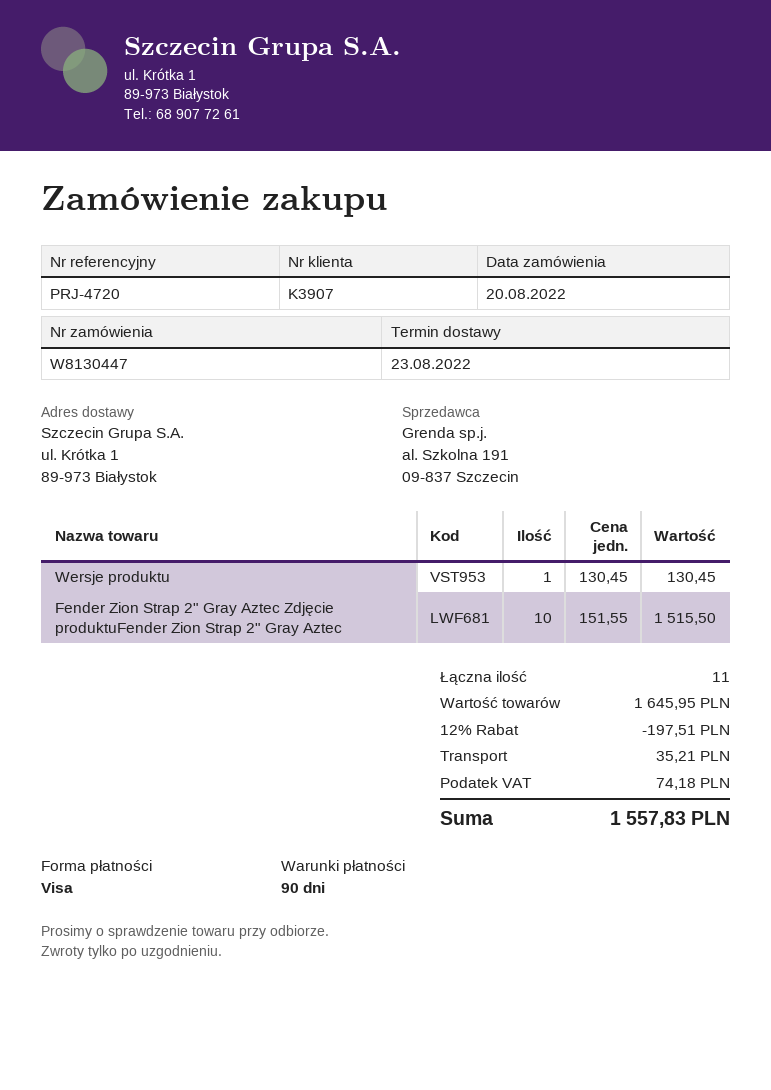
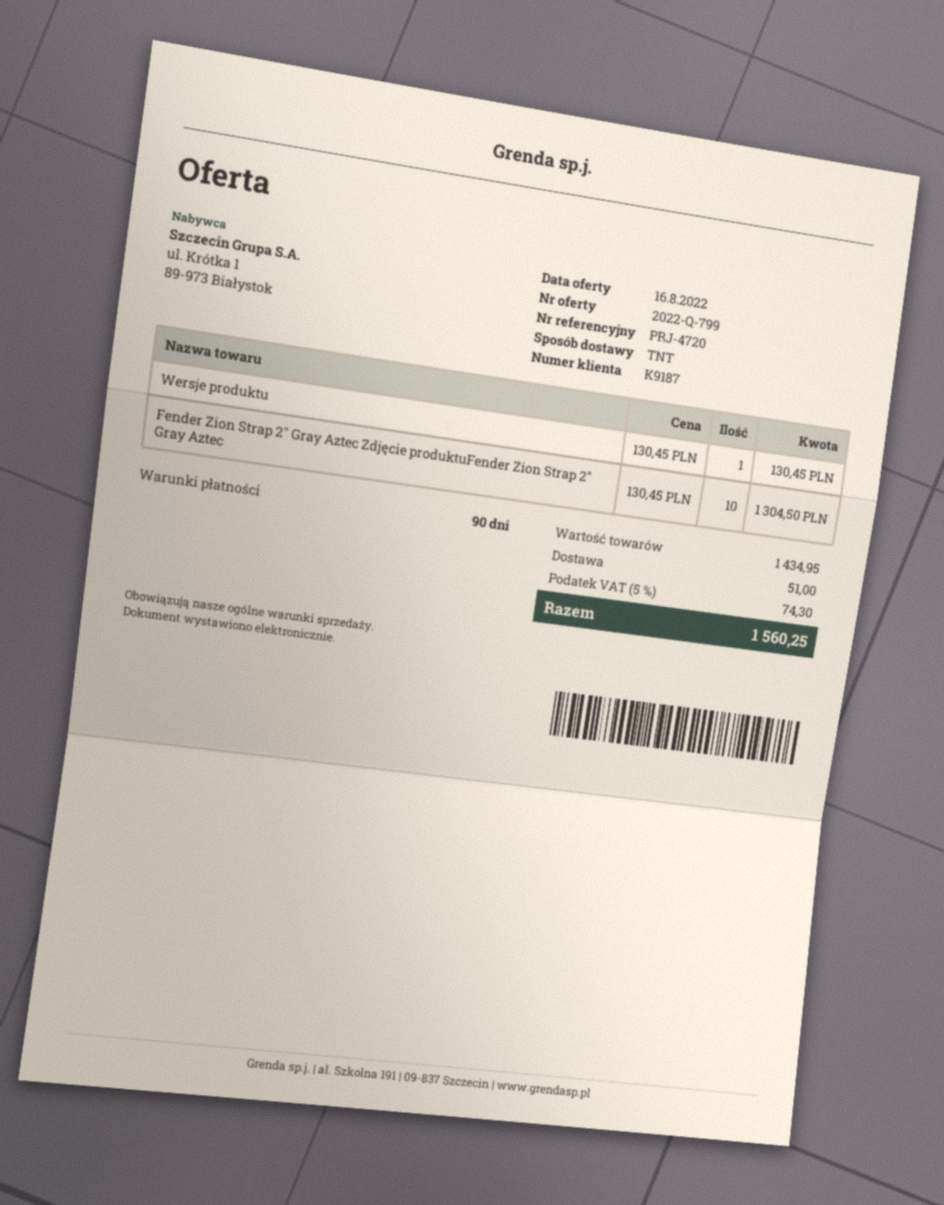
customer number: K3907 -> K9187
Fender Zion Strap 2" Gray Aztec Zdjęcie produktuFender Zion Strap 2" Gray Aztec: 10 x 151.55 = 1515.50 -> 10 x 130.45 = 1304.50
subtotal: 1645.95 -> 1434.95
discount: 12% = 197.51 -> none
shipping: 35.21 -> 51.00
tax: 74.18 -> 74.30
total: 1557.83 -> 1560.25

